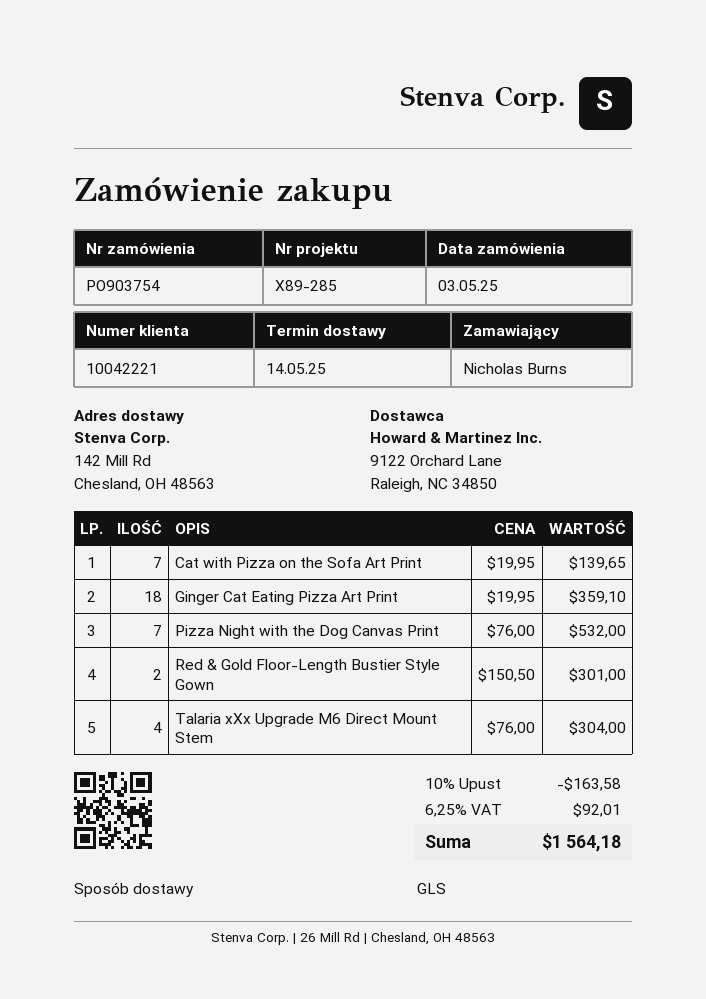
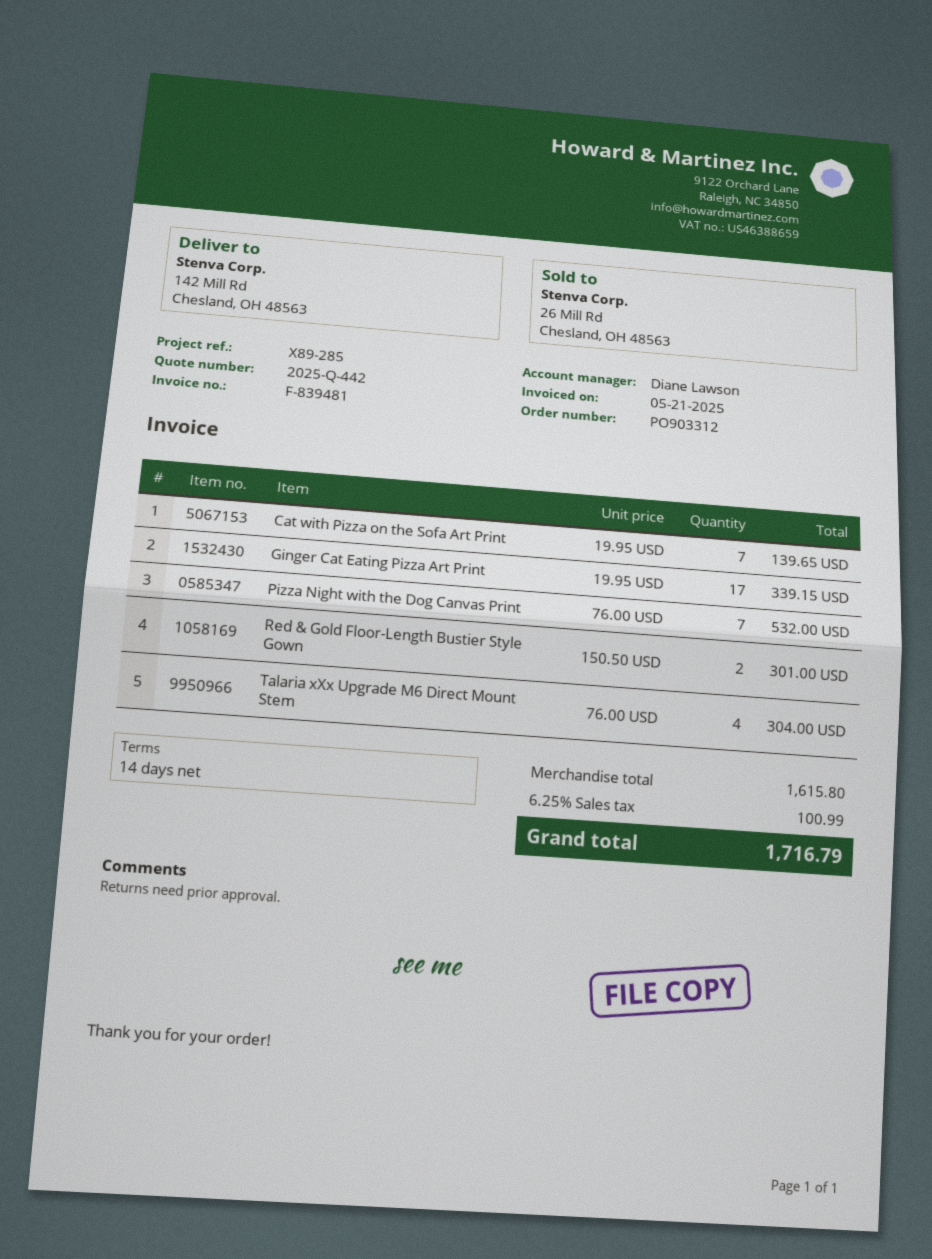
order number: PO903754 -> PO903312
Ginger Cat Eating Pizza Art Print: 18 x 19.95 = 359.10 -> 17 x 19.95 = 339.15
discount: 10% = 163.58 -> none
tax: 6.25% = 92.01 -> 6.25% = 100.99
total: 1564.18 -> 1716.79

